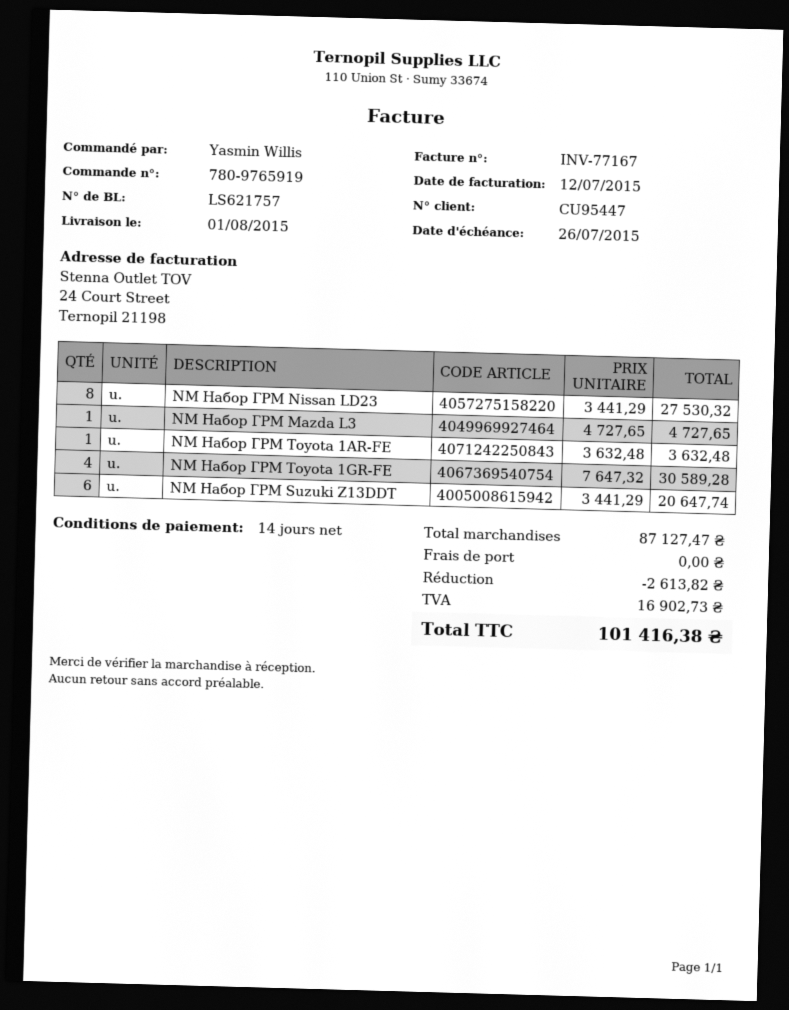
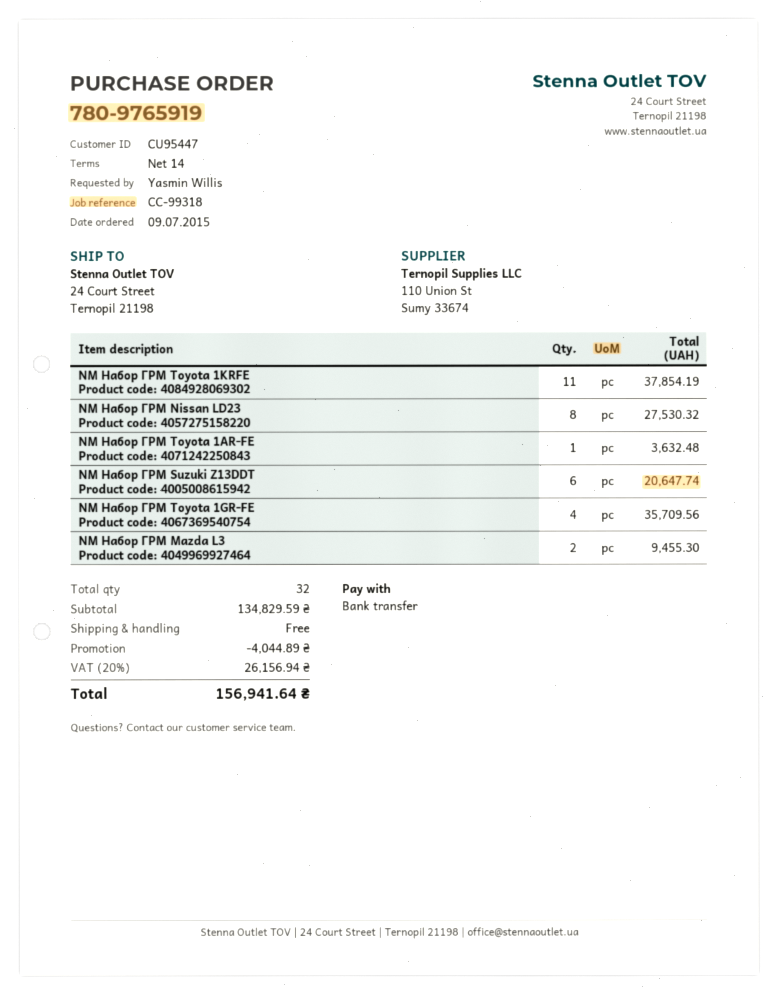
NM Набор ГРМ Mazda L3: 1 for 4727.65 -> 2 for 9455.30
NM Набор ГРМ Toyota 1GR-FE: 4 for 30589.28 -> 4 for 35709.56
NM Набор ГРМ Toyota 1KRFE: none -> 11 for 37854.19
subtotal: 87127.47 -> 134829.59
discount: 2613.82 -> 4044.89
tax: 16902.73 -> 26156.94
total: 101416.38 -> 156941.64

